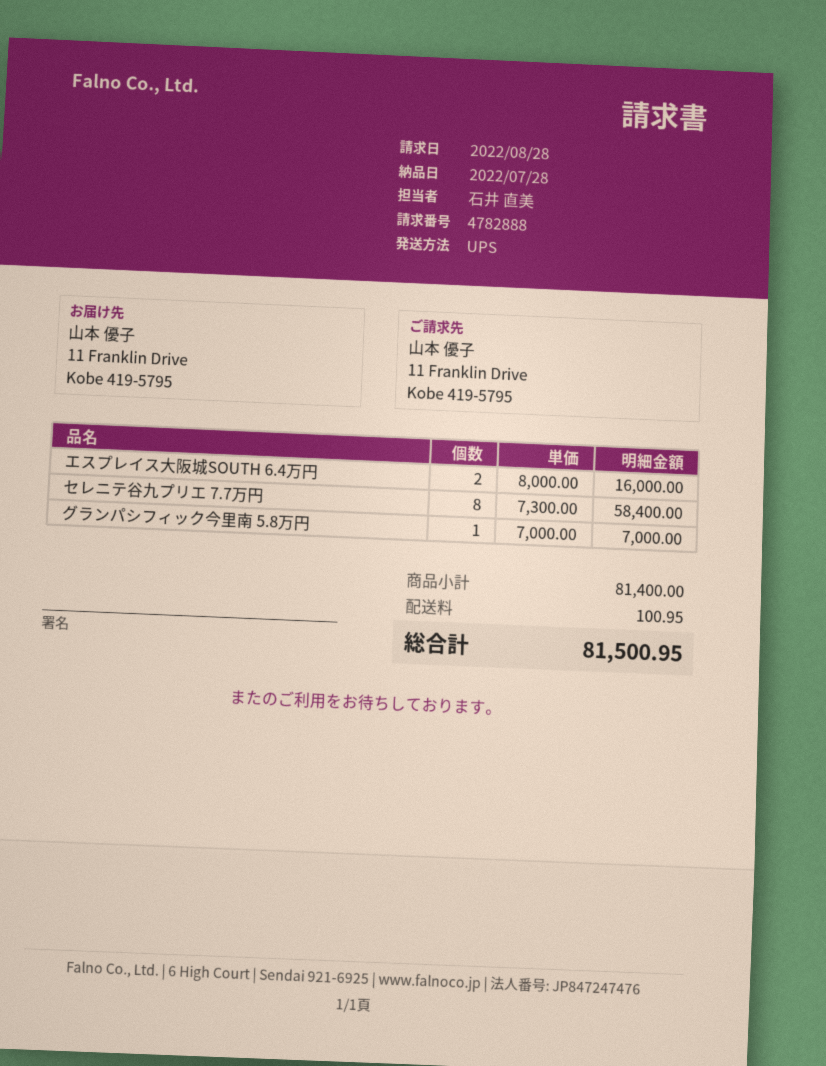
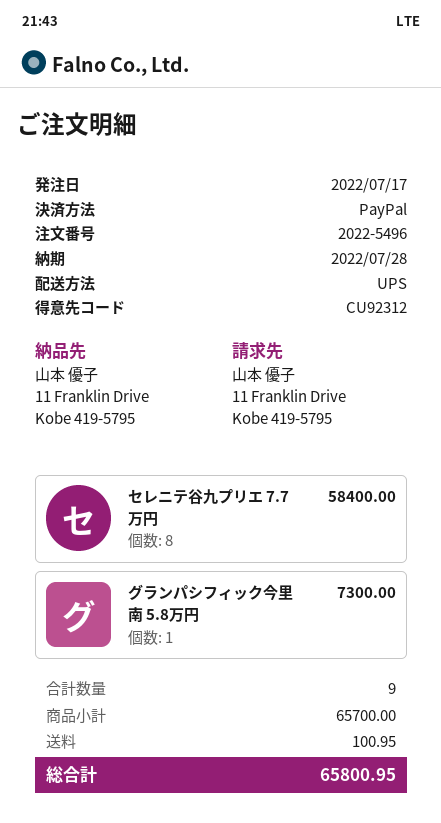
エスプレイス大阪城SOUTH 6.4万円: 2 for 16000.00 -> none
グランパシフィック今里南 5.8万円: 1 for 7000.00 -> 1 for 7300.00
subtotal: 81400.00 -> 65700.00
total: 81500.95 -> 65800.95

